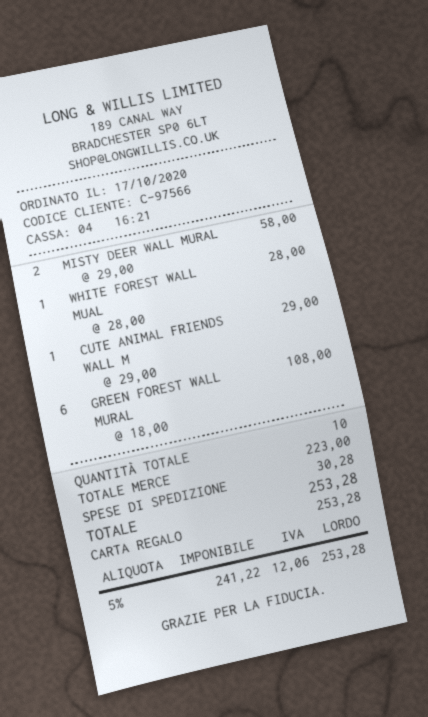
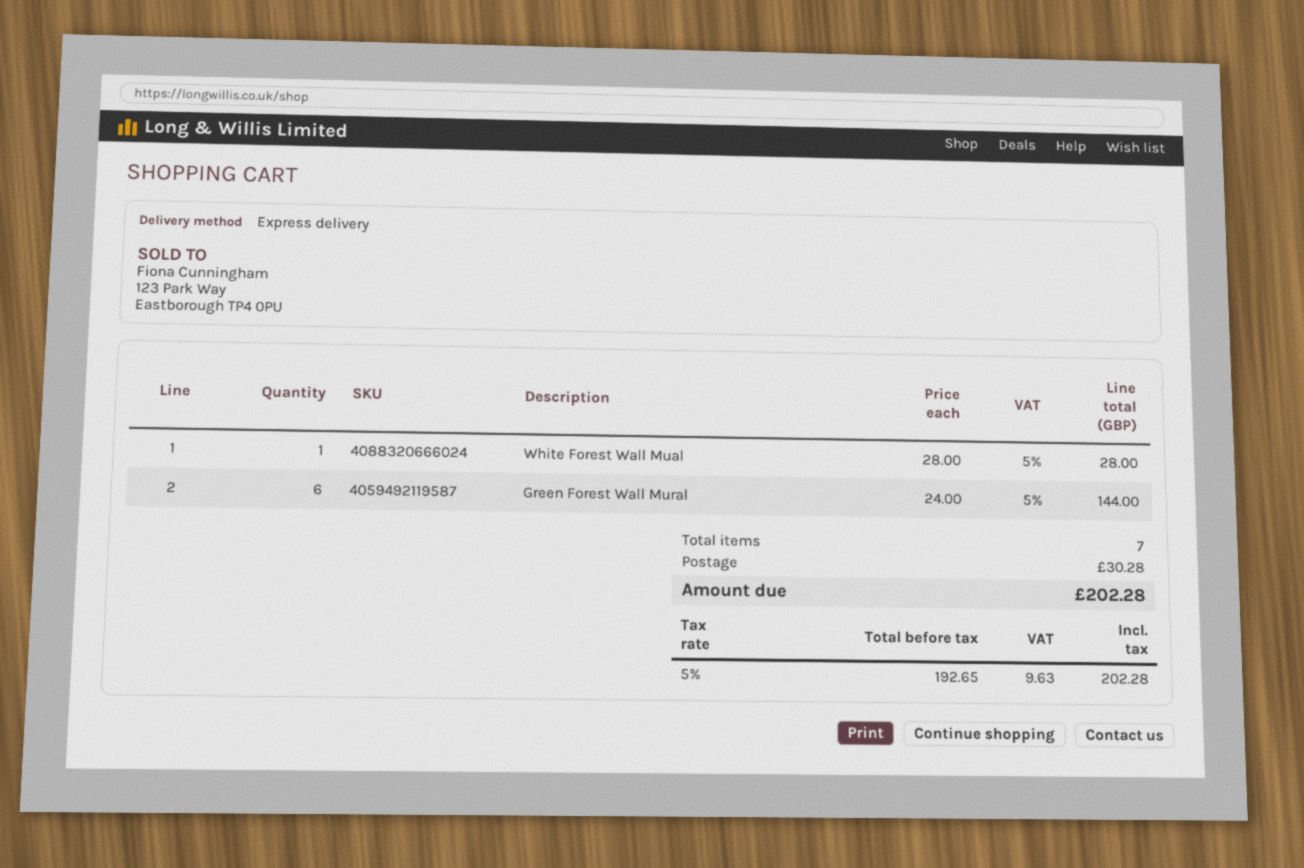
MISTY DEER WALL MURAL: 2 x 29.00 = 58.00 -> none
CUTE ANIMAL FRIENDS WALL M: 1 x 29.00 = 29.00 -> none
GREEN FOREST WALL MURAL: 6 x 18.00 = 108.00 -> 6 x 24.00 = 144.00
total quantity: 10 -> 7
net: 241.22 -> 192.65
tax: 5% = 12.06 -> 5% = 9.63
total: 253.28 -> 202.28

